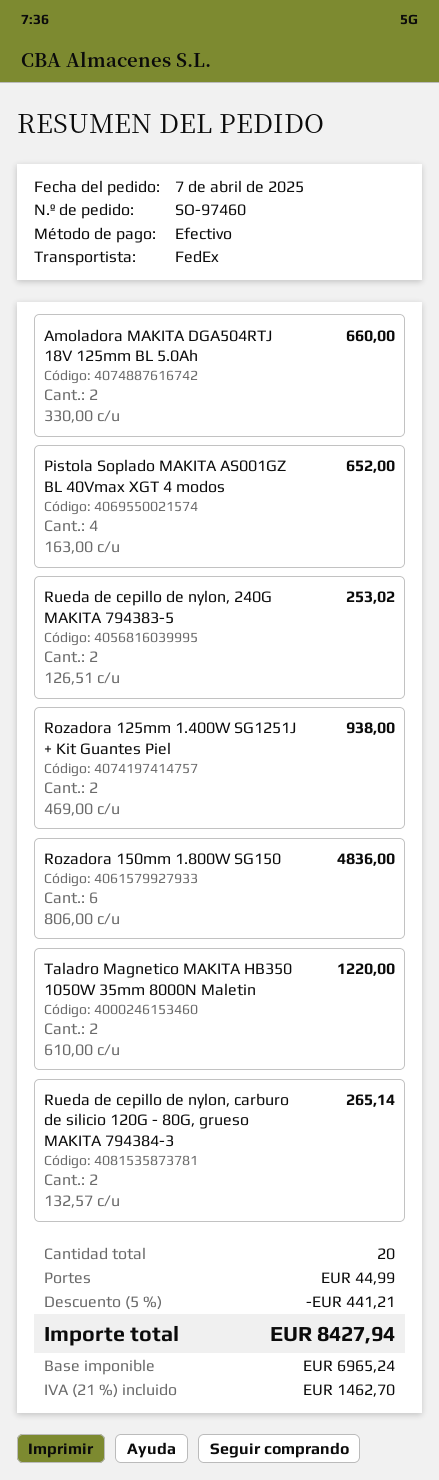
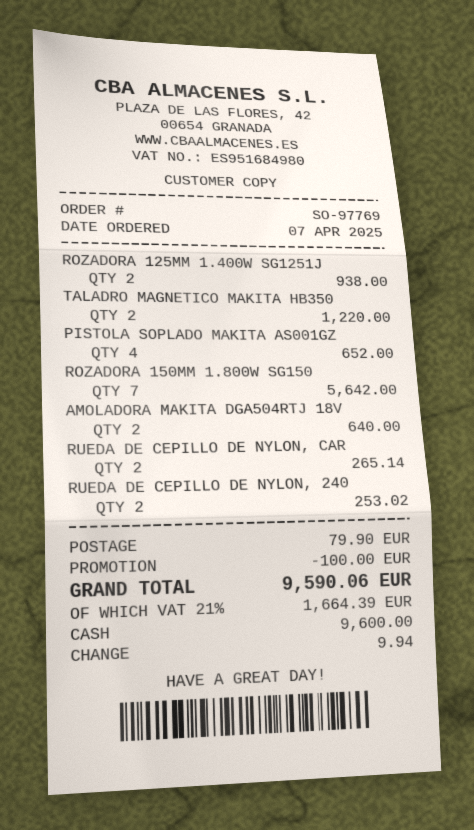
order number: SO-97460 -> SO-97769
Amoladora MAKITA DGA504RTJ 18V 125mm BL 5.0Ah: 2 for 660.00 -> 2 for 640.00
Rozadora 150mm 1.800W SG150: 6 for 4836.00 -> 7 for 5642.00
discount: 441.21 -> 100.00
shipping: 44.99 -> 79.90
tax: 21% = 1462.70 -> 21% = 1664.39
total: 8427.94 -> 9590.06

